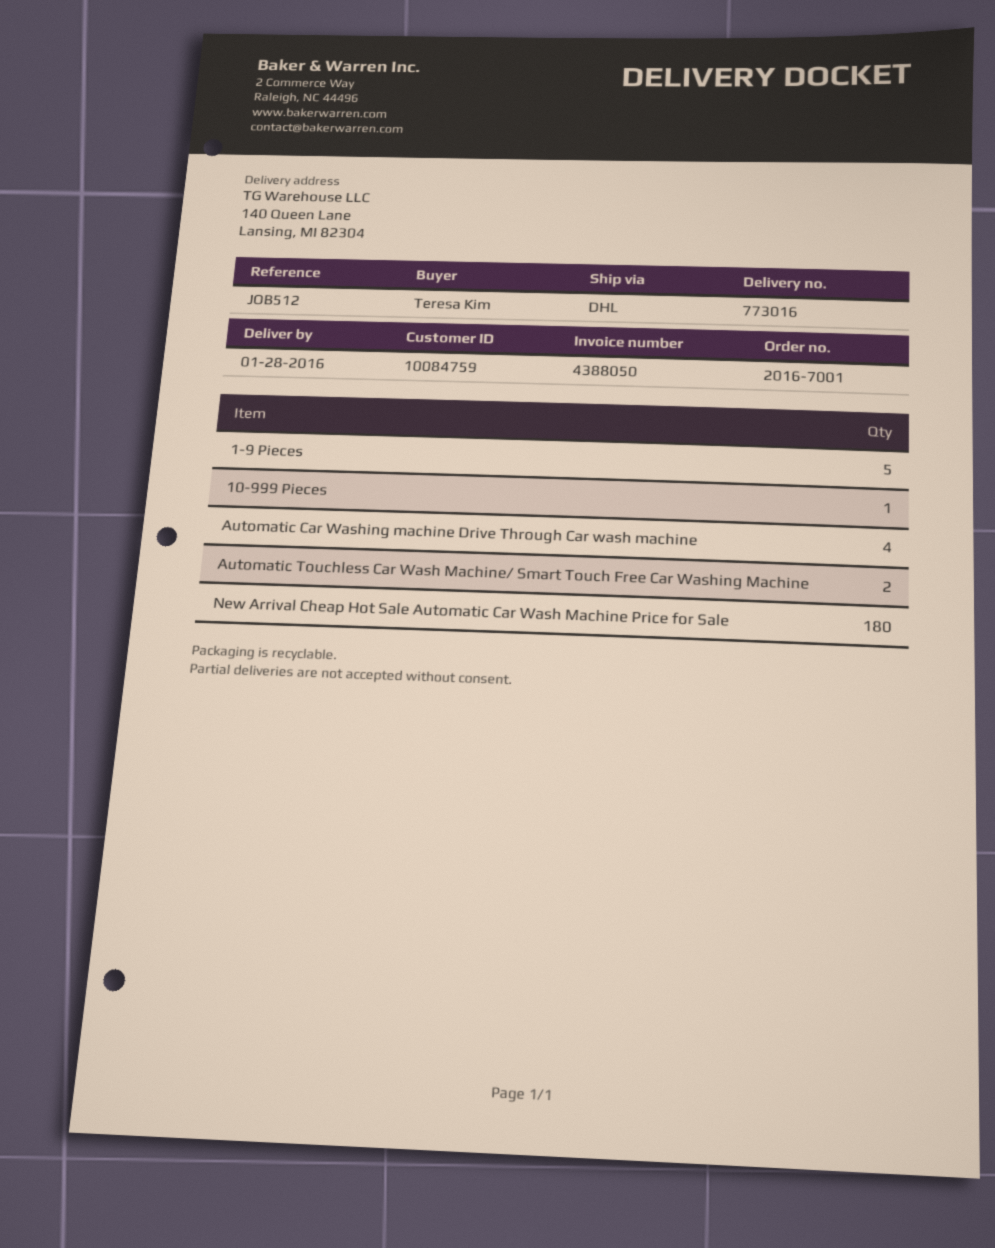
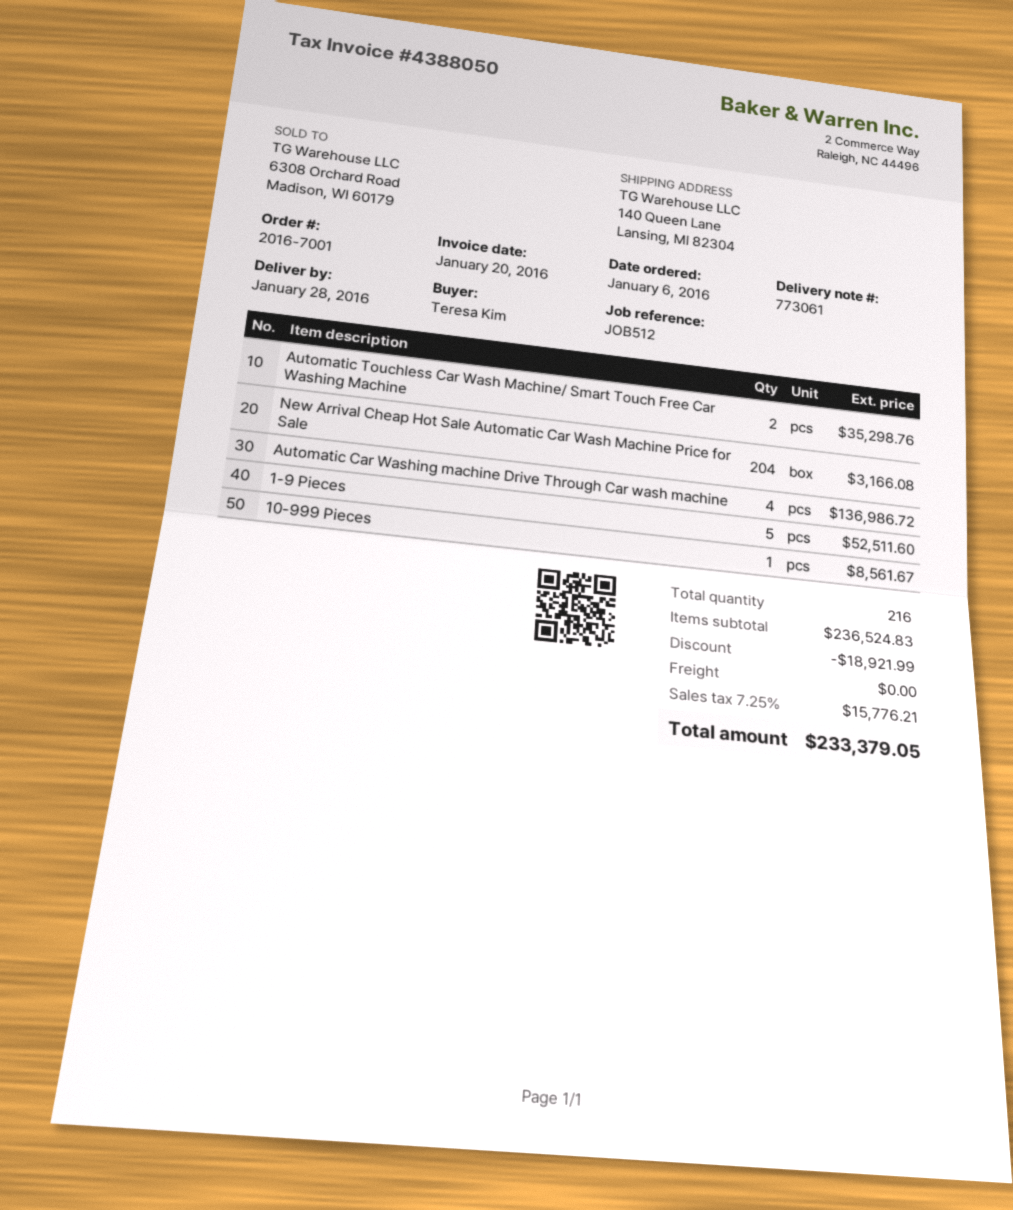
delivery note number: 773016 -> 773061
New Arrival Cheap Hot Sale Automatic Car Wash Machine Price for Sale: 180 -> 204

